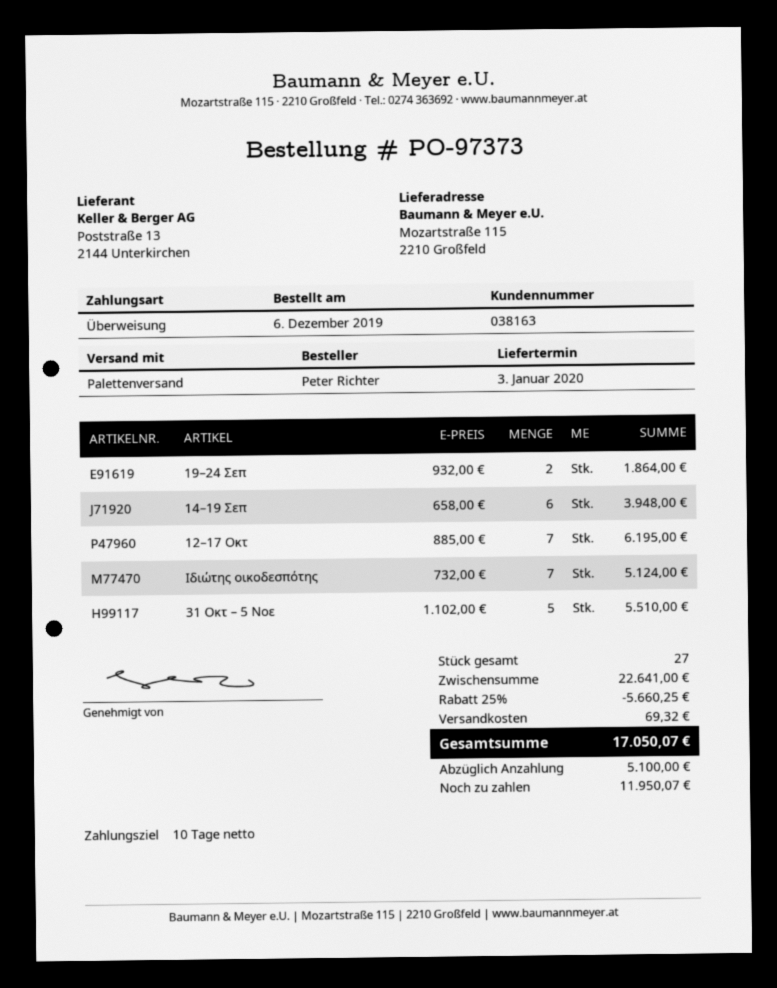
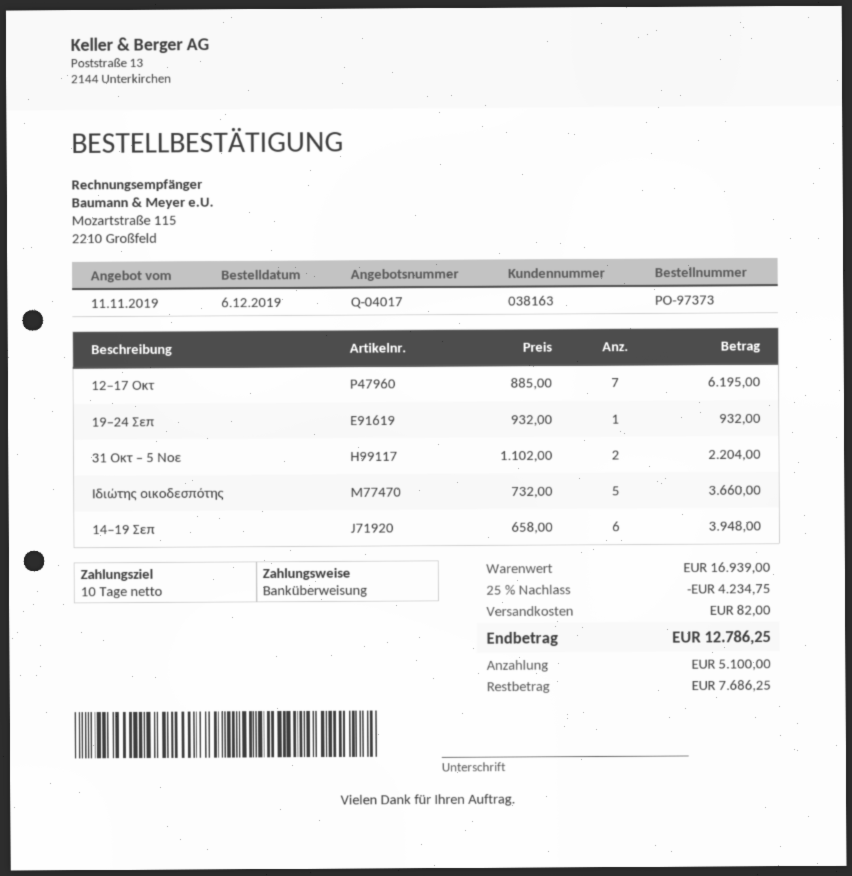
19–24 Σεπ: 2 x 932.00 = 1864.00 -> 1 x 932.00 = 932.00
Ιδιώτης οικοδεσπότης: 7 x 732.00 = 5124.00 -> 5 x 732.00 = 3660.00
31 Οκτ – 5 Νοε: 5 x 1102.00 = 5510.00 -> 2 x 1102.00 = 2204.00
subtotal: 22641.00 -> 16939.00
discount: 25% = 5660.25 -> 25% = 4234.75
shipping: 69.32 -> 82.00
total: 17050.07 -> 12786.25
balance: 11950.07 -> 7686.25

